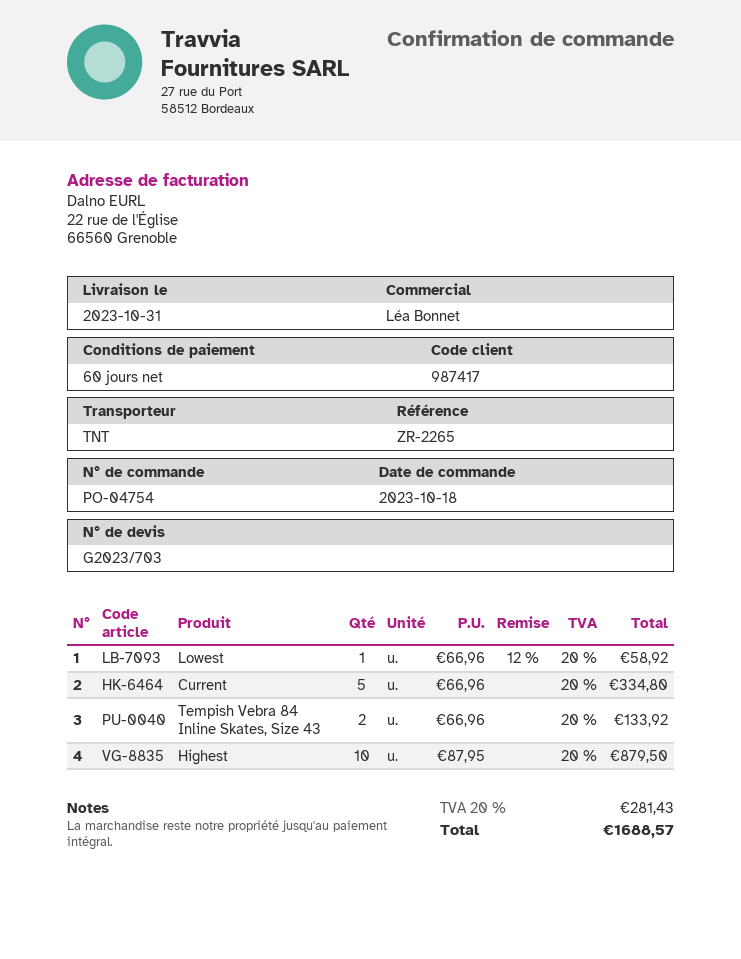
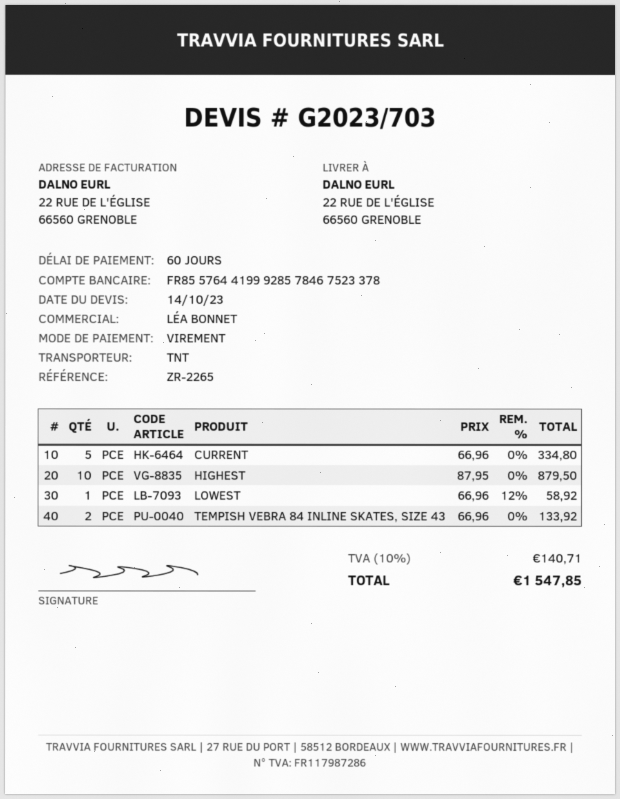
tax: 20% = 281.43 -> 10% = 140.71
total: 1688.57 -> 1547.85

